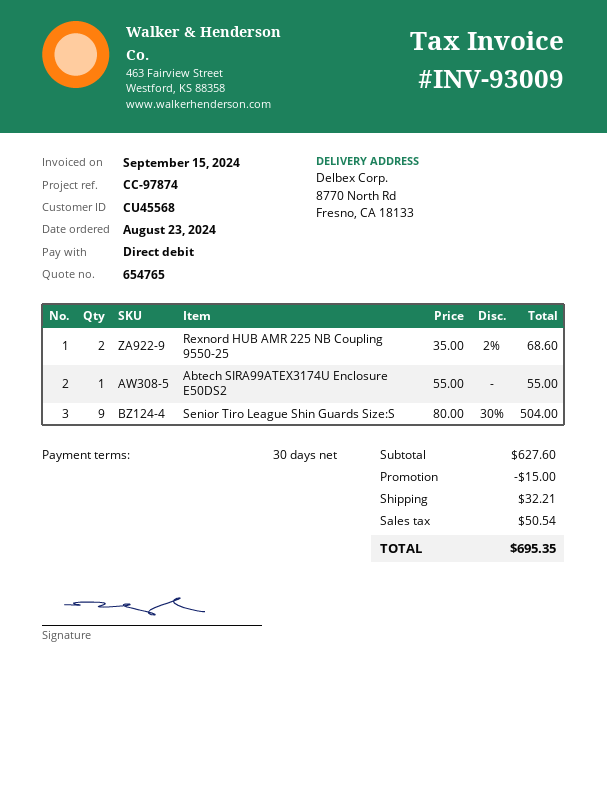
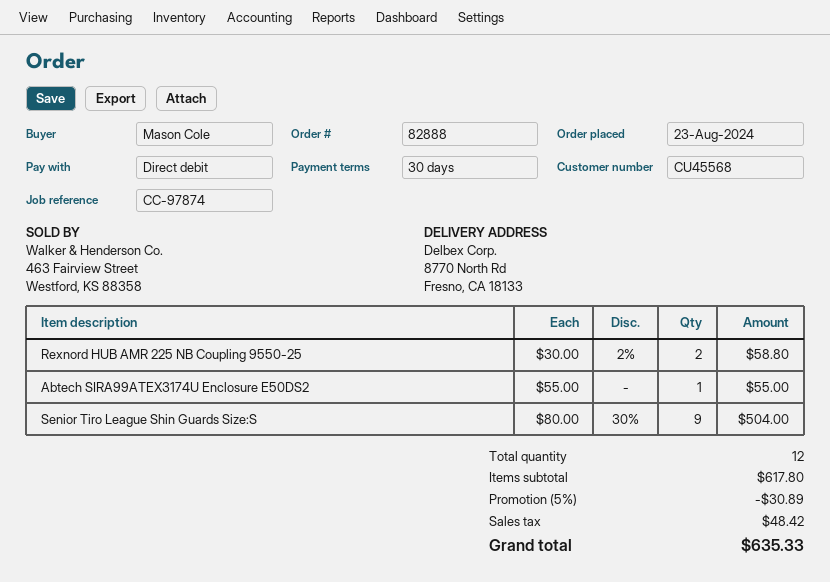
Rexnord HUB AMR 225 NB Coupling 9550-25: 2 x 35.00 - 2% = 68.60 -> 2 x 30.00 - 2% = 58.80
subtotal: 627.60 -> 617.80
discount: 15.00 -> 30.89
shipping: 32.21 -> none
tax: 50.54 -> 48.42
total: 695.35 -> 635.33

